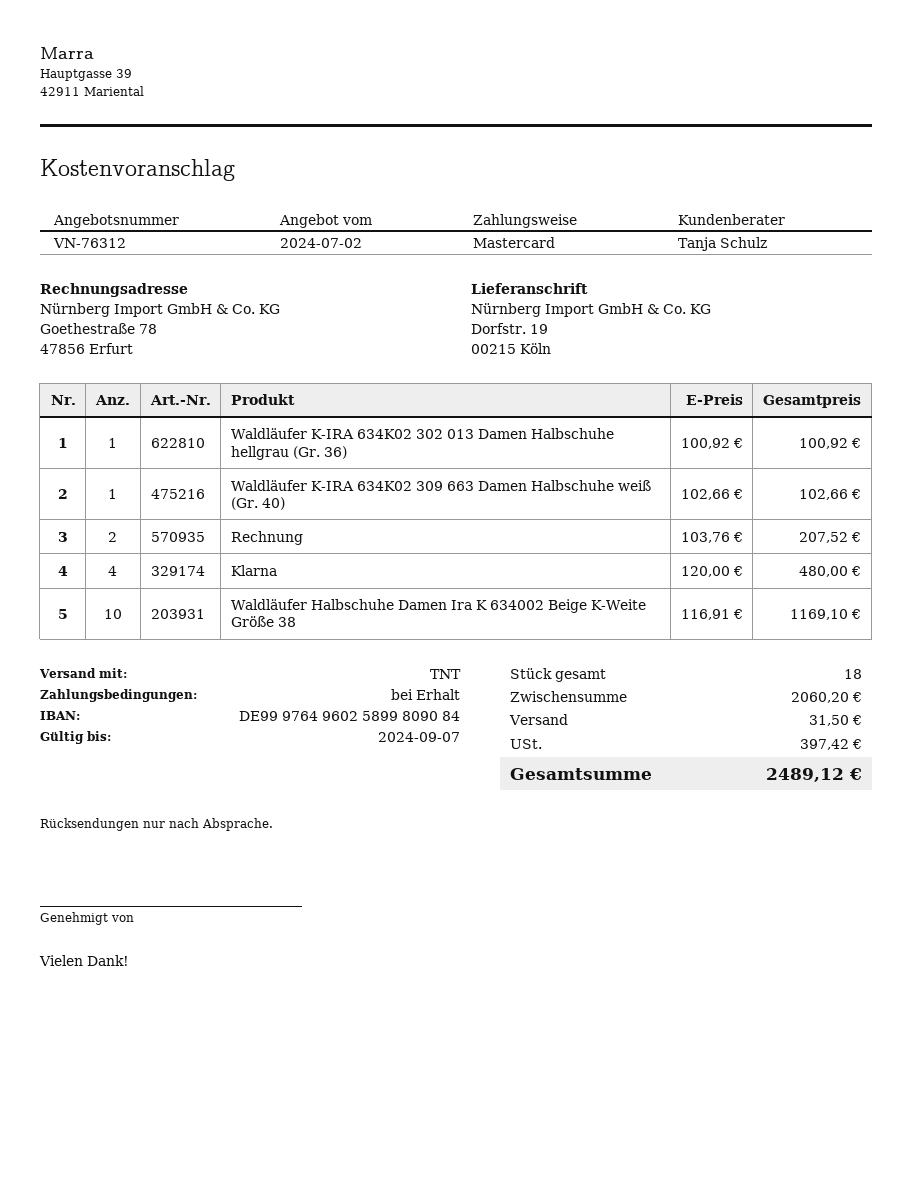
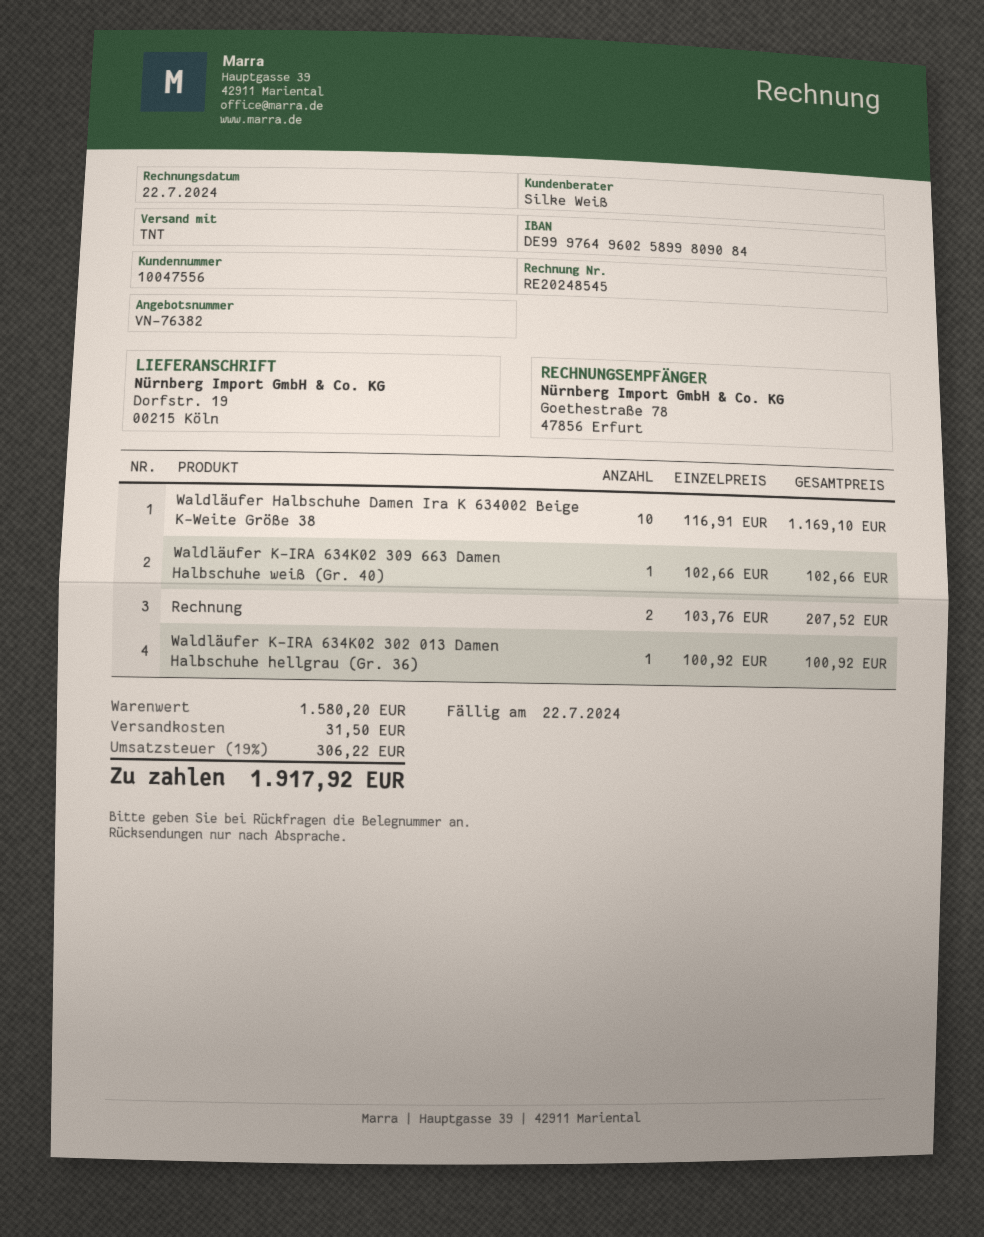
quote number: VN-76312 -> VN-76382
sales rep: Tanja Schulz -> Silke Weiß
Klarna: 4 x 120.00 = 480.00 -> none
subtotal: 2060.20 -> 1580.20
tax: 397.42 -> 306.22
total: 2489.12 -> 1917.92

